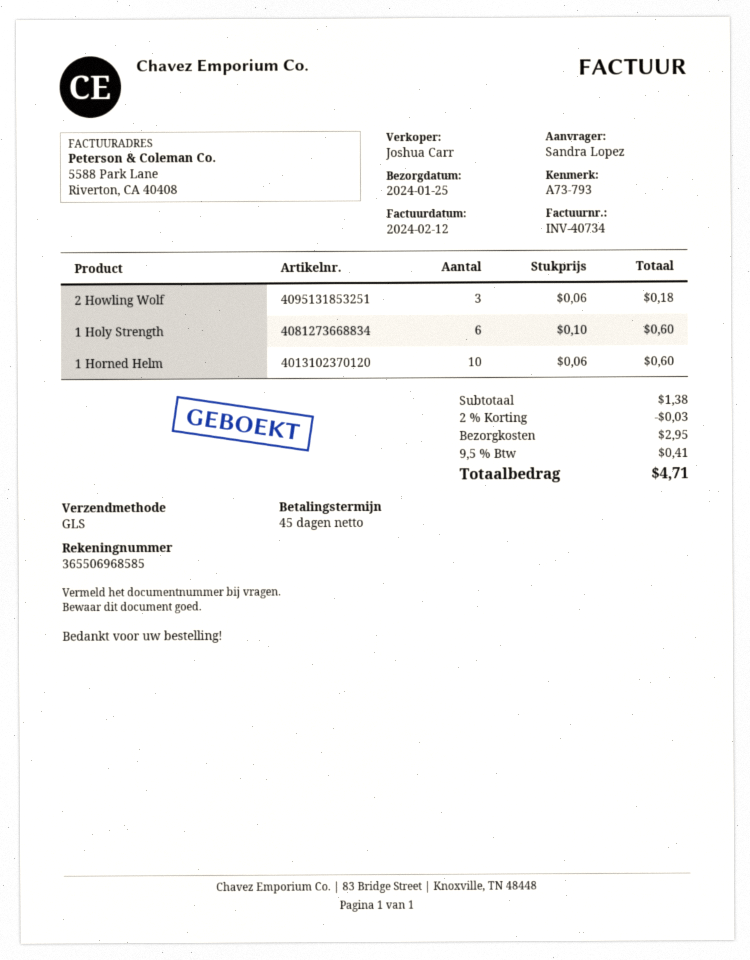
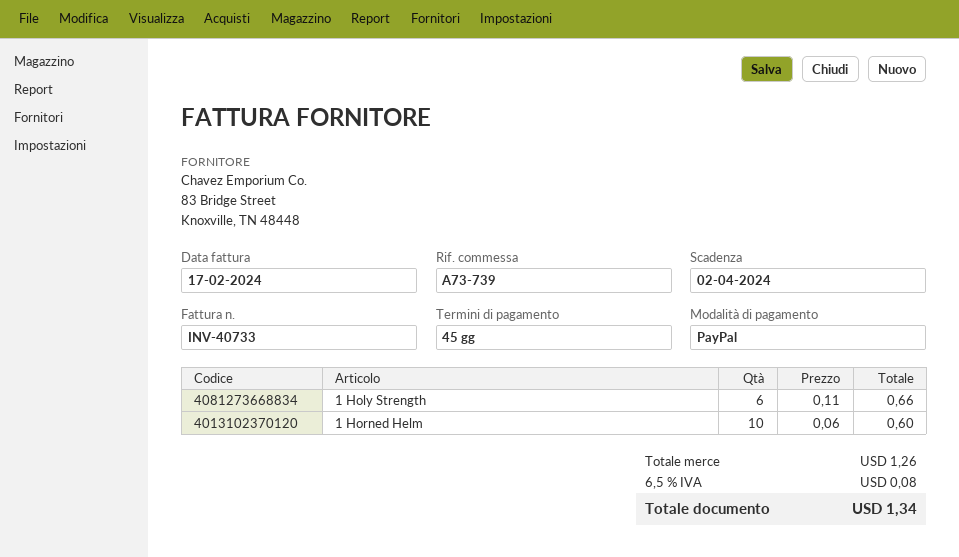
invoice number: INV-40734 -> INV-40733
invoice date: 2024-02-12 -> 2024-02-17
reference: A73-793 -> A73-739
2 Howling Wolf: 3 x 0.06 = 0.18 -> none
1 Holy Strength: 6 x 0.10 = 0.60 -> 6 x 0.11 = 0.66
subtotal: 1.38 -> 1.26
discount: 2% = 0.03 -> none
shipping: 2.95 -> none
tax: 9.5% = 0.41 -> 6.5% = 0.08
total: 4.71 -> 1.34

